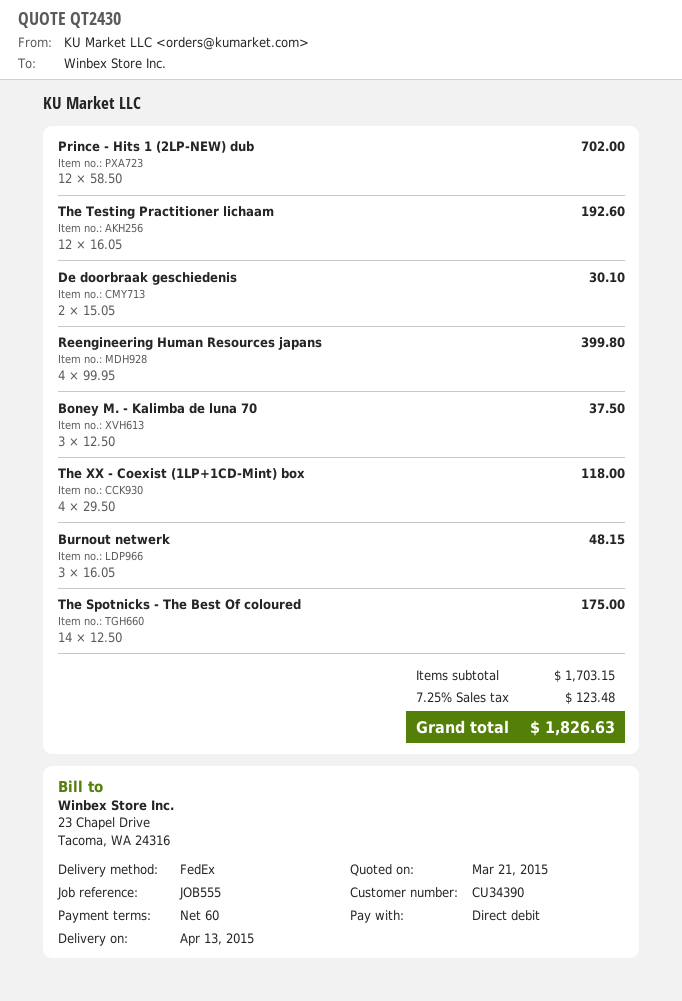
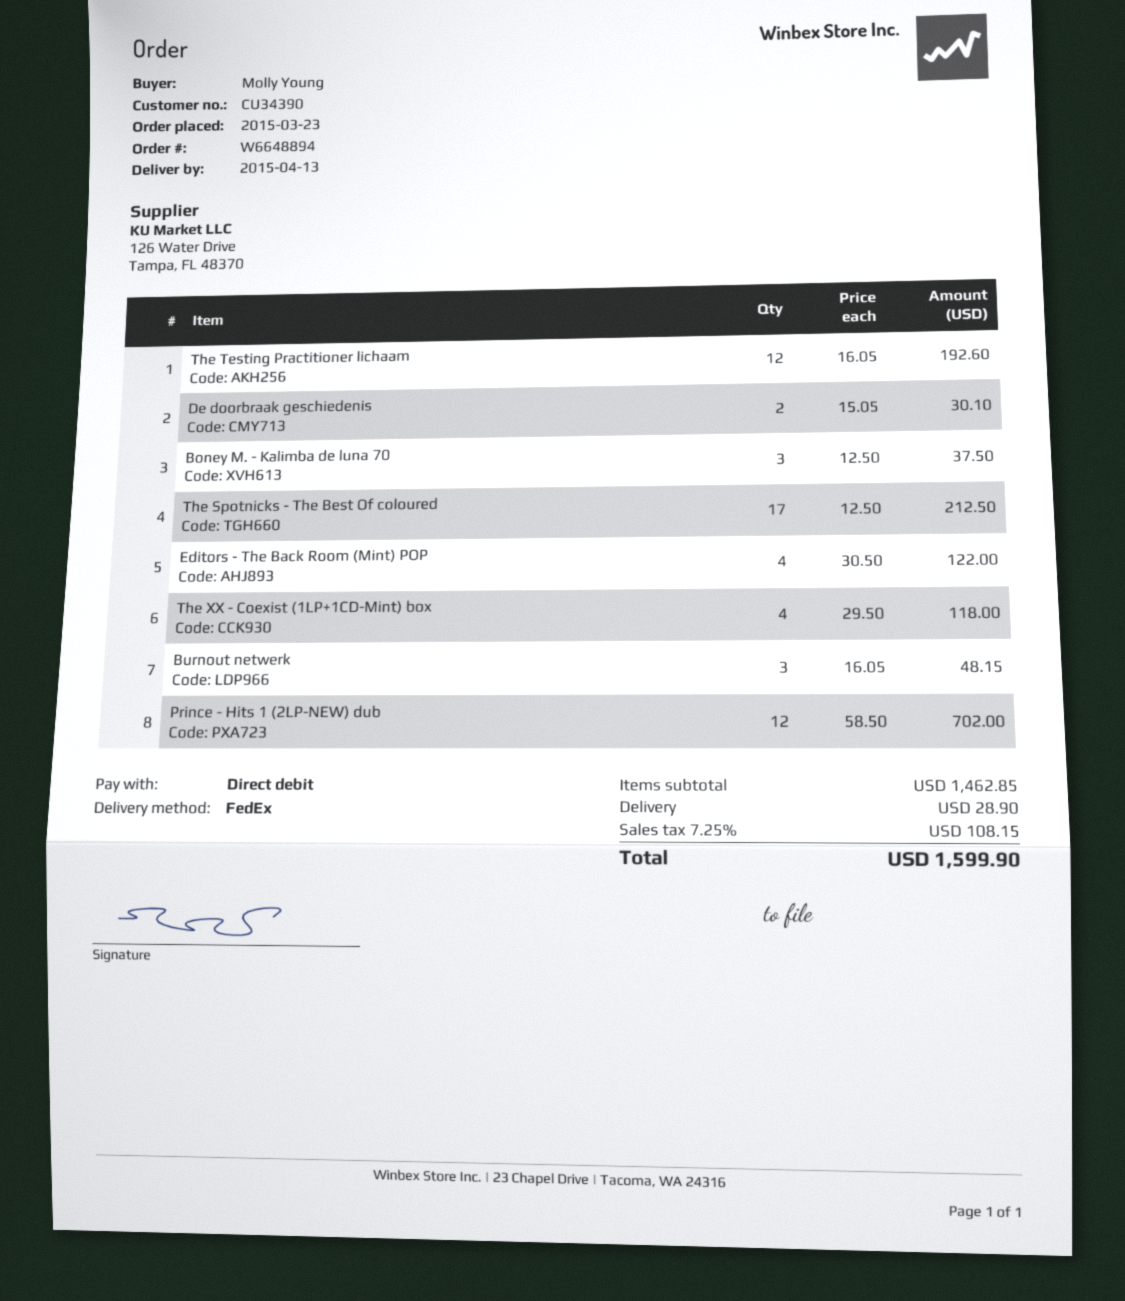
Reengineering Human Resources japans: 4 x 99.95 = 399.80 -> none
The Spotnicks - The Best Of coloured: 14 x 12.50 = 175.00 -> 17 x 12.50 = 212.50
Editors - The Back Room (Mint) POP: none -> 4 x 30.50 = 122.00
subtotal: 1703.15 -> 1462.85
shipping: none -> 28.90
tax: 7.25% = 123.48 -> 7.25% = 108.15
total: 1826.63 -> 1599.90

